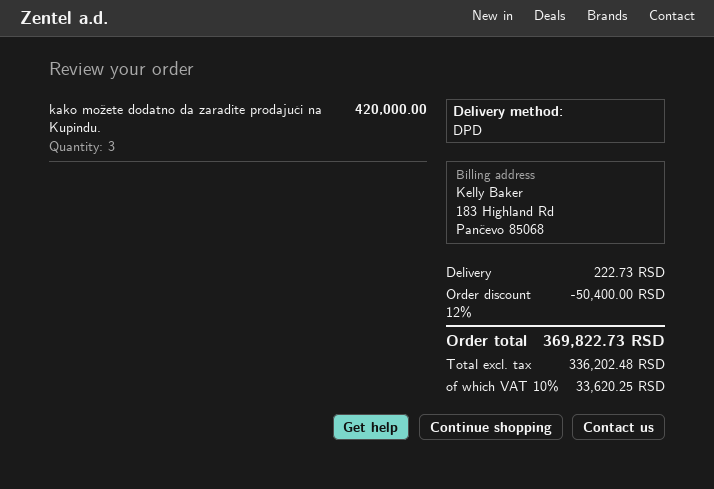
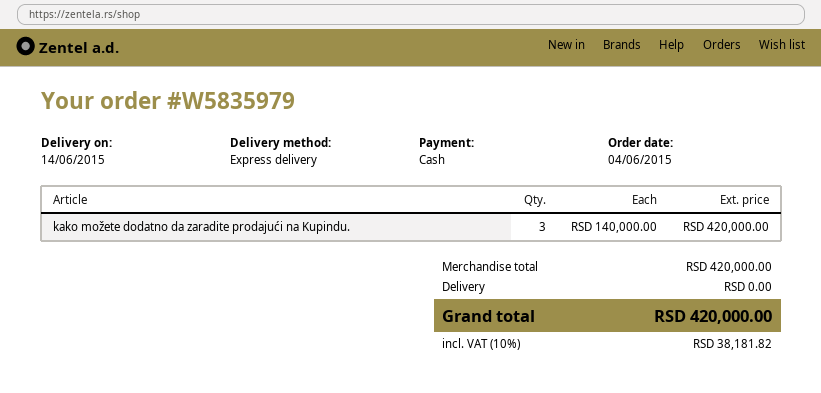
shipping method: DPD -> express
discount: 12% = 50400.00 -> none
shipping: 222.73 -> 0.00
tax: 10% = 33620.25 -> 10% = 38181.82
total: 369822.73 -> 420000.00

